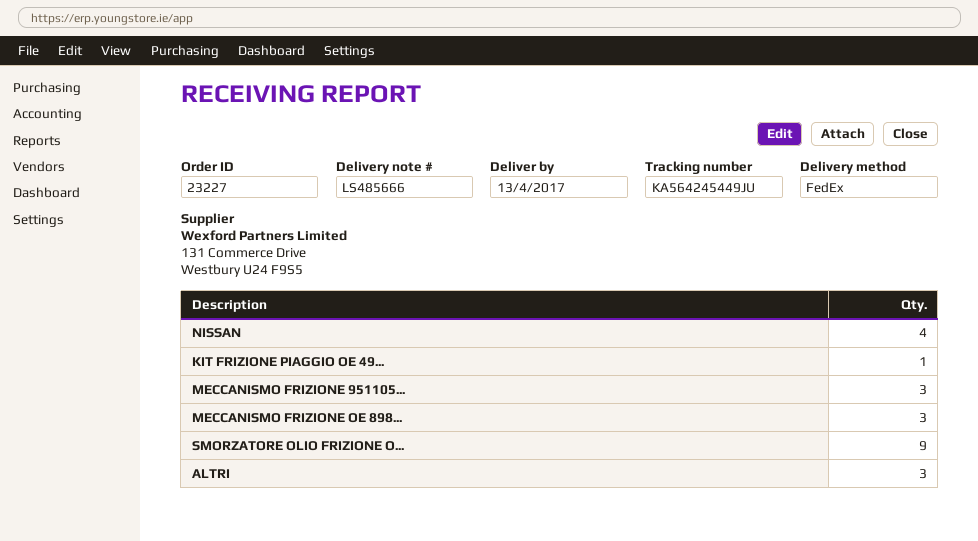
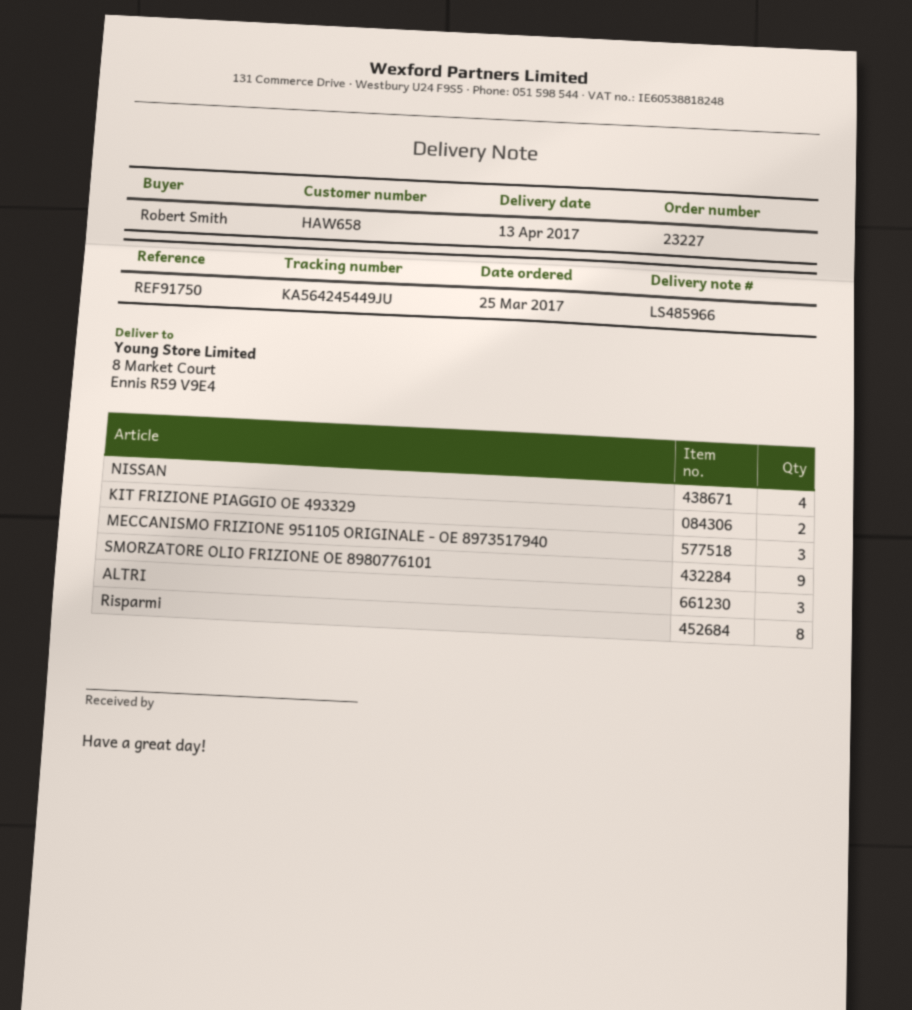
delivery note number: LS485666 -> LS485966
KIT FRIZIONE PIAGGIO OE 49...: 1 -> 2
MECCANISMO FRIZIONE OE 898...: 3 -> none
Risparmi: none -> 8

